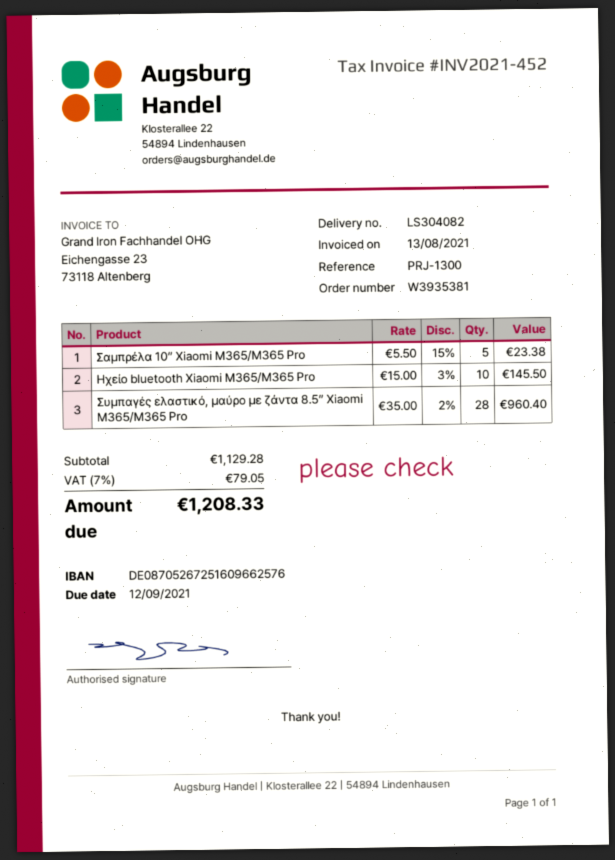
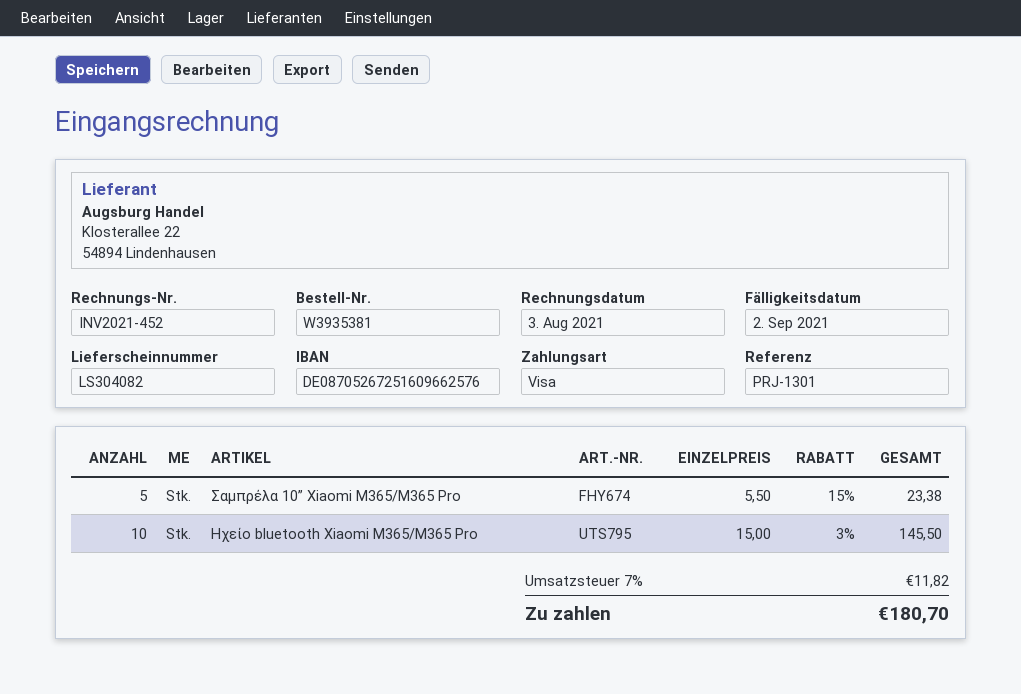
invoice date: 2021-08-13 -> 2021-08-03
due date: 2021-09-12 -> 2021-09-02
reference: PRJ-1300 -> PRJ-1301
Συμπαγές ελαστικό, μαύρο με ζάντα 8.5” Xiaomi M365/M365 Pro: 28 x 35.00 - 2% = 960.40 -> none
tax: 7% = 79.05 -> 7% = 11.82
total: 1208.33 -> 180.70

